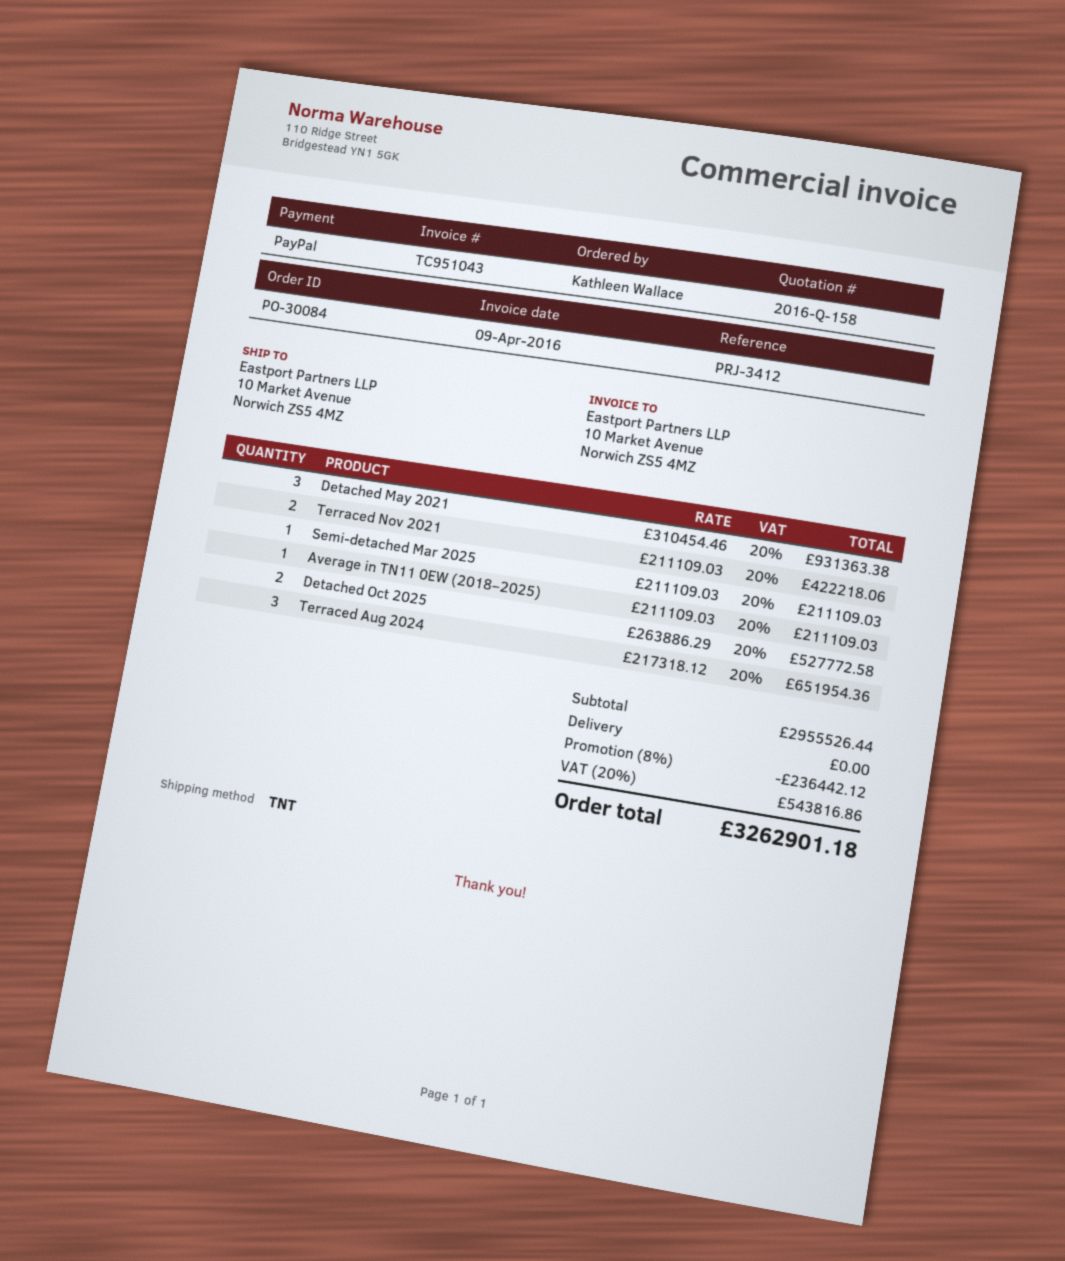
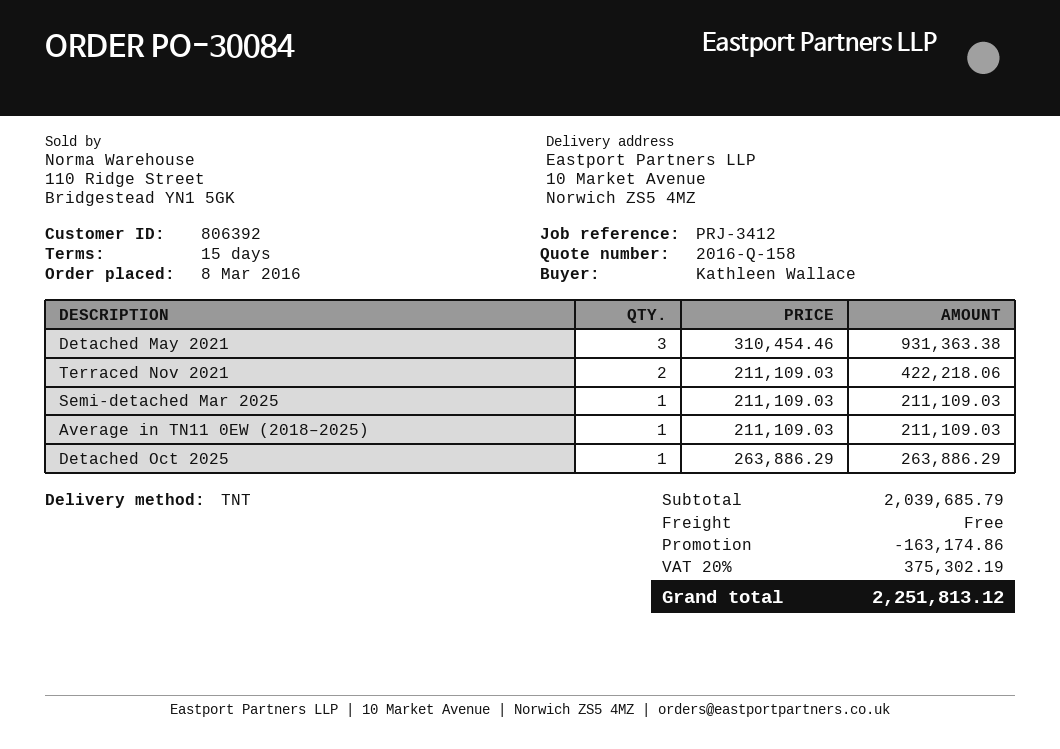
Detached Oct 2025: 2 x 263886.29 = 527772.58 -> 1 x 263886.29 = 263886.29
Terraced Aug 2024: 3 x 217318.12 = 651954.36 -> none
subtotal: 2955526.44 -> 2039685.79
discount: 236442.12 -> 163174.86
tax: 20% = 543816.86 -> 20% = 375302.19
total: 3262901.18 -> 2251813.12

